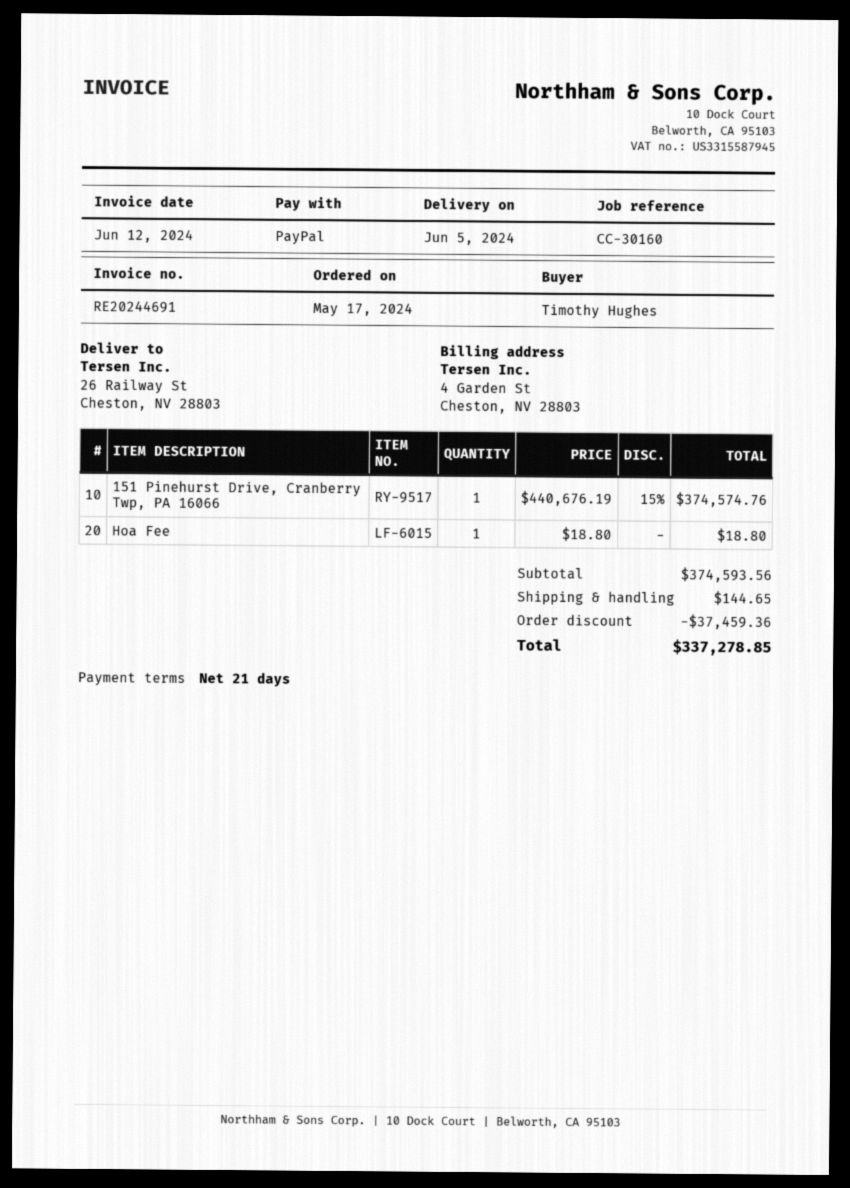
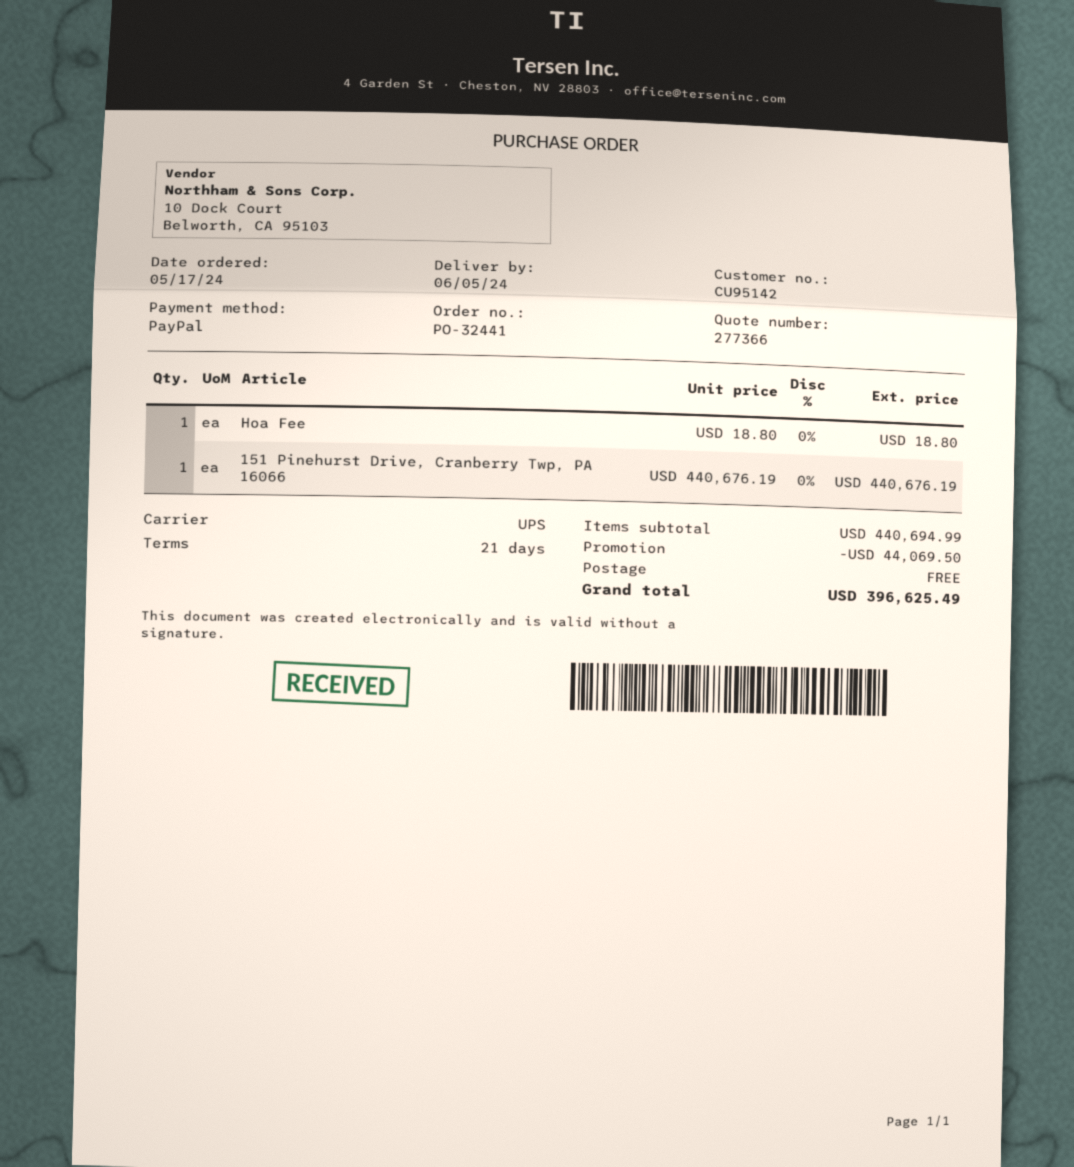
151 Pinehurst Drive, Cranberry Twp, PA 16066: 1 x 440676.19 - 15% = 374574.76 -> 1 x 440676.19 = 440676.19
subtotal: 374593.56 -> 440694.99
discount: 37459.36 -> 44069.50
shipping: 144.65 -> 0.00
total: 337278.85 -> 396625.49

